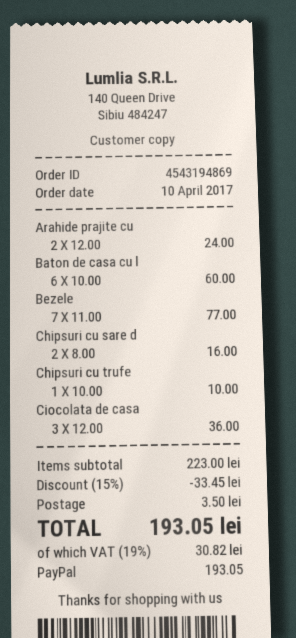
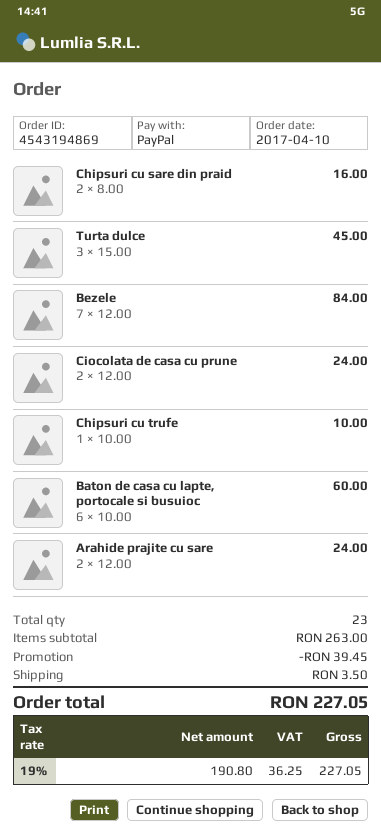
Bezele: 7 x 11.00 = 77.00 -> 7 x 12.00 = 84.00
Ciocolata de casa: 3 x 12.00 = 36.00 -> 2 x 12.00 = 24.00
Turta dulce: none -> 3 x 15.00 = 45.00
subtotal: 223.00 -> 263.00
discount: 33.45 -> 39.45
tax: 19% = 30.82 -> 19% = 36.25
total: 193.05 -> 227.05

